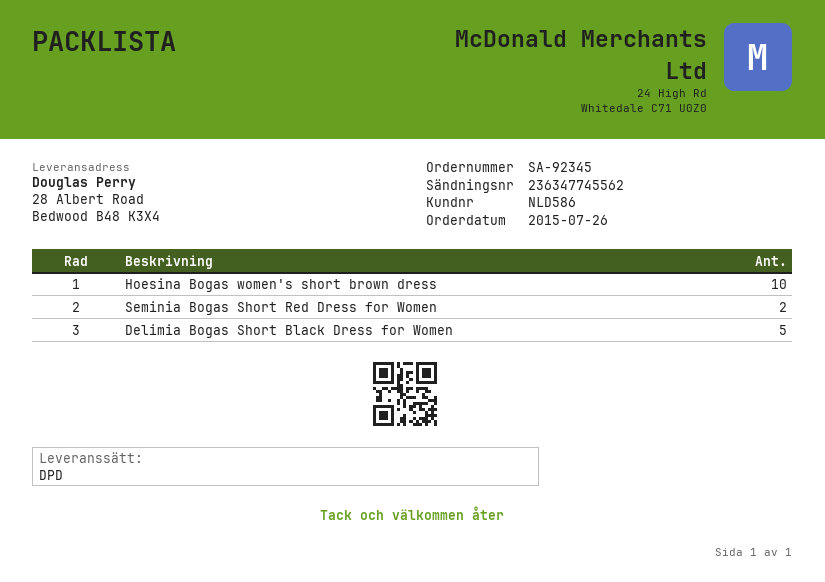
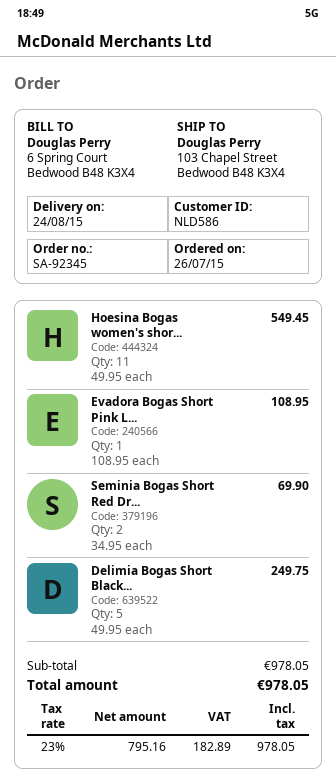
ship to: 28 Albert Road, Bedwood B48 K3X4 -> 103 Chapel Street, Bedwood B48 K3X4
Hoesina Bogas women's short brown dress: 10 -> 11
Evadora Bogas Short Pink L...: none -> 1

